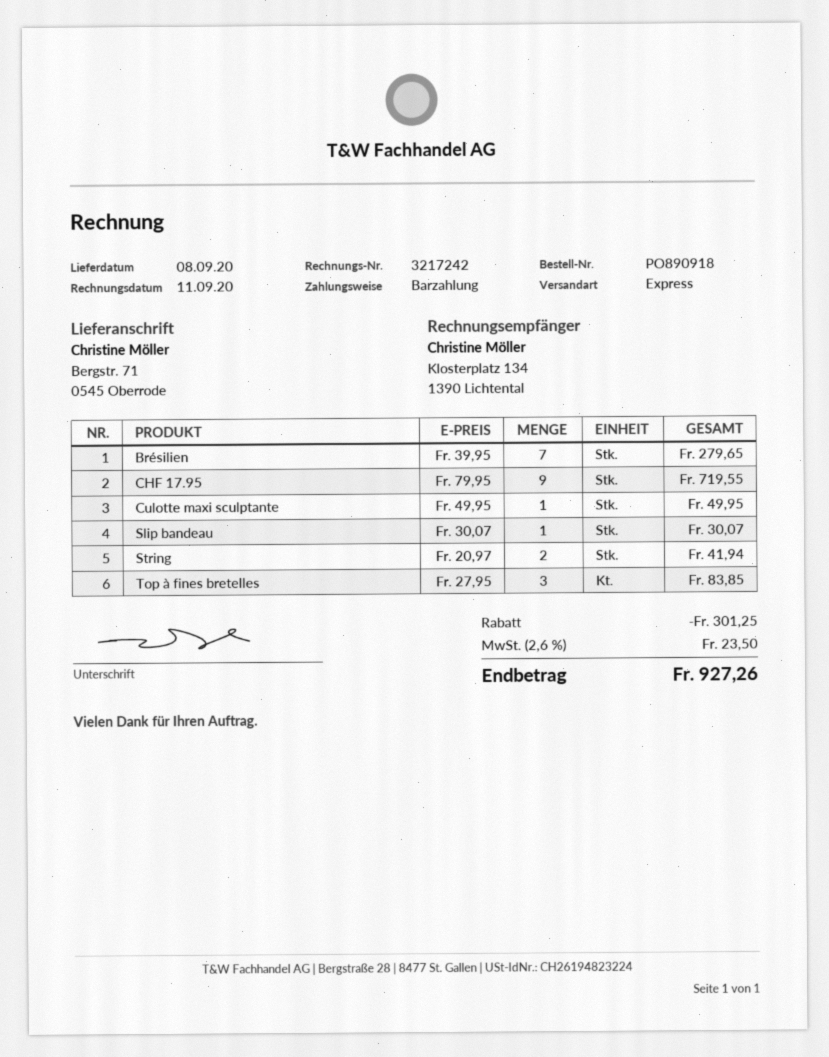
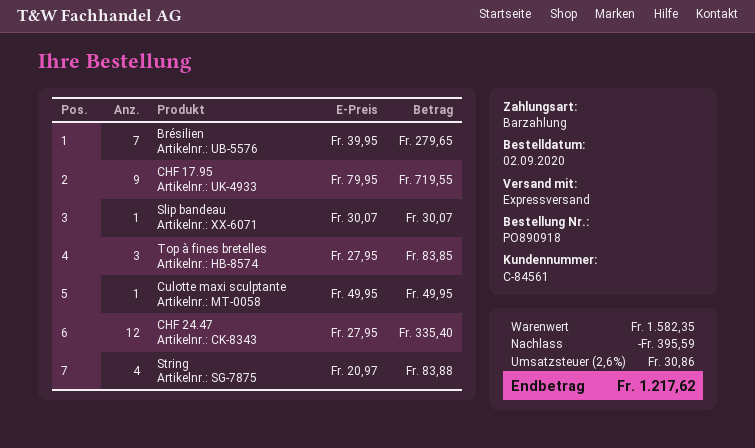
String: 2 x 20.97 = 41.94 -> 4 x 20.97 = 83.88
CHF 24.47: none -> 12 x 27.95 = 335.40
discount: 301.25 -> 395.59
tax: 2.6% = 23.50 -> 2.6% = 30.86
total: 927.26 -> 1217.62

